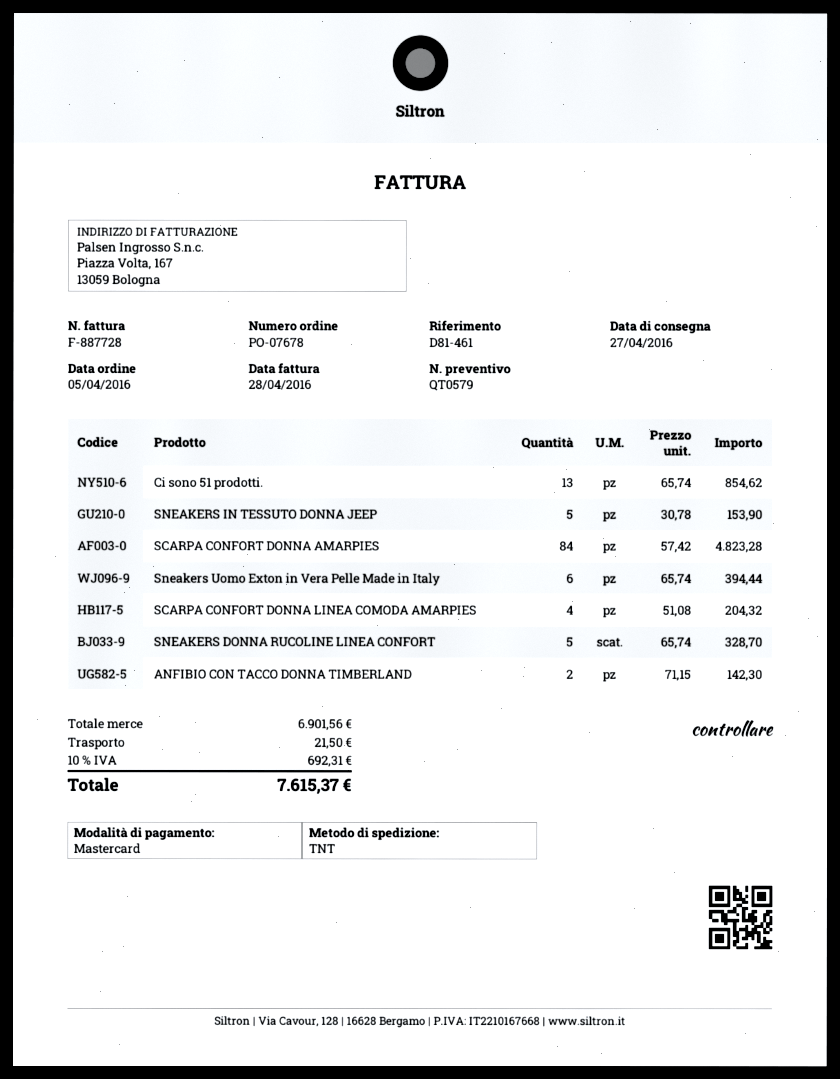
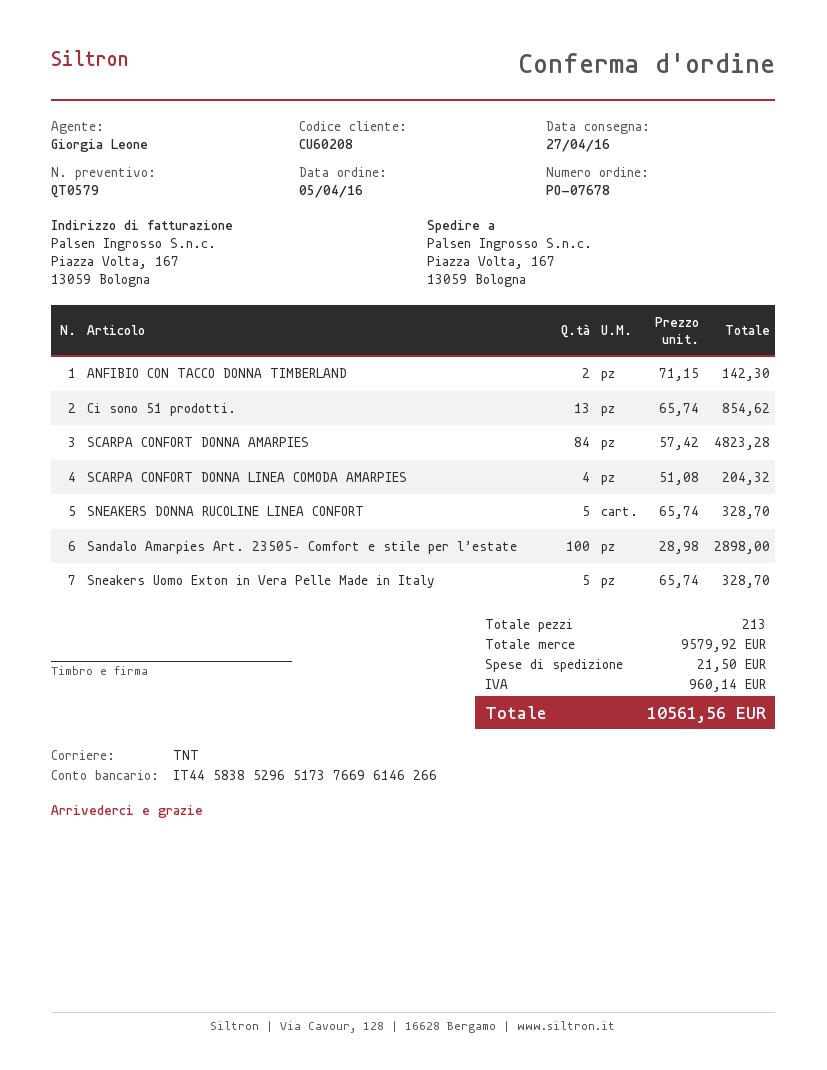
SNEAKERS IN TESSUTO DONNA JEEP: 5 x 30.78 = 153.90 -> none
Sneakers Uomo Exton in Vera Pelle Made in Italy: 6 x 65.74 = 394.44 -> 5 x 65.74 = 328.70
Sandalo Amarpies Art. 23505– Comfort e stile per l’estate: none -> 100 x 28.98 = 2898.00
subtotal: 6901.56 -> 9579.92
tax: 692.31 -> 960.14
total: 7615.37 -> 10561.56

